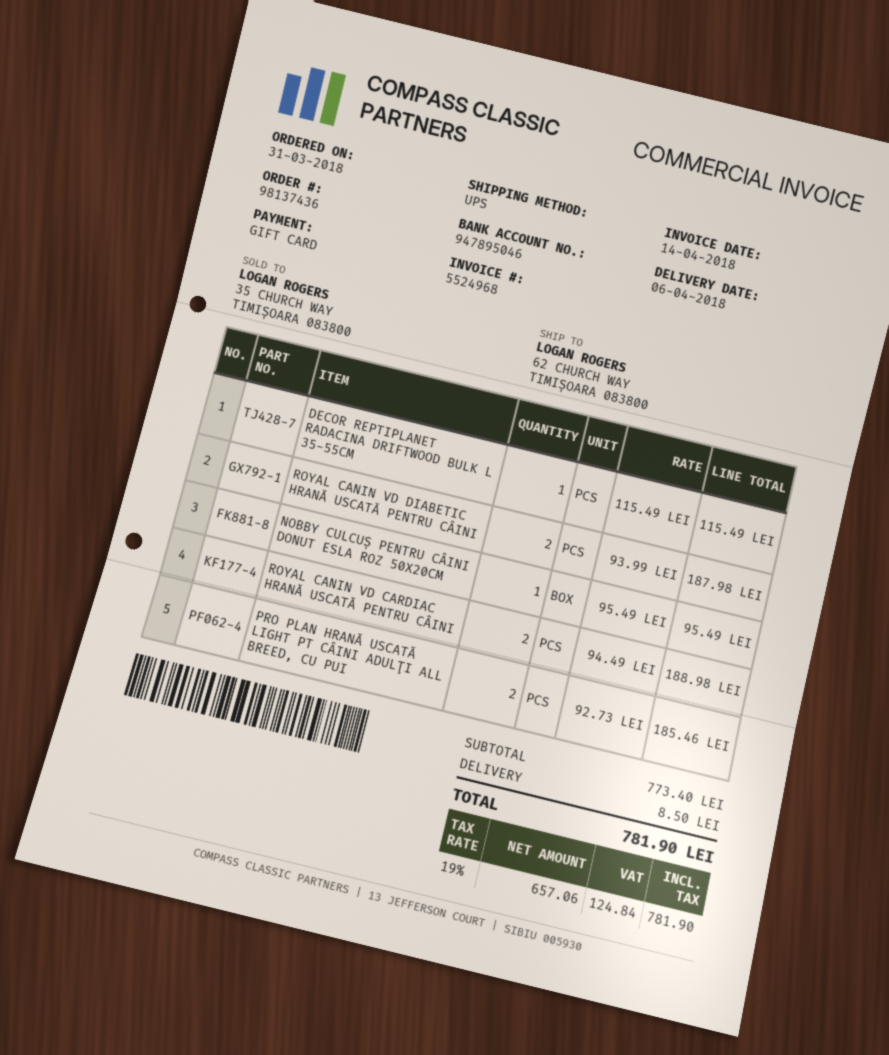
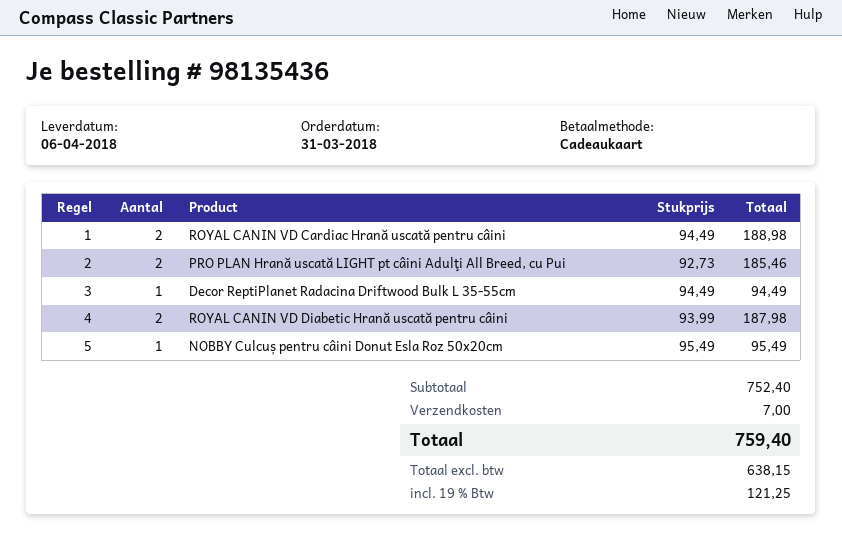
order number: 98137436 -> 98135436
DECOR REPTIPLANET RADACINA DRIFTWOOD BULK L 35-55CM: 1 x 115.49 = 115.49 -> 1 x 94.49 = 94.49
subtotal: 773.40 -> 752.40
shipping: 8.50 -> 7.00
net: 657.06 -> 638.15
tax: 19% = 124.84 -> 19% = 121.25
total: 781.90 -> 759.40

